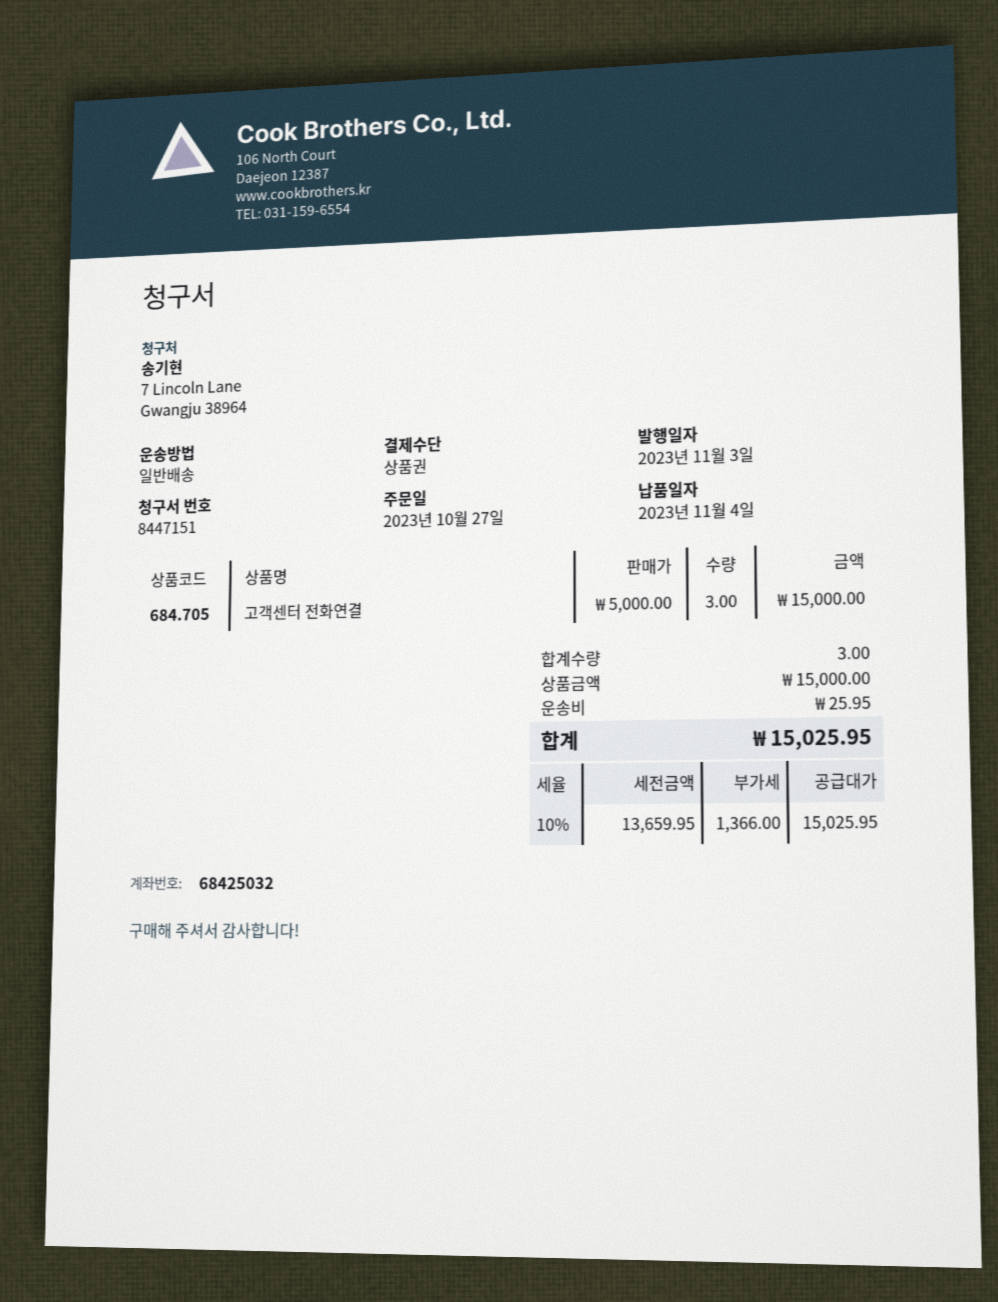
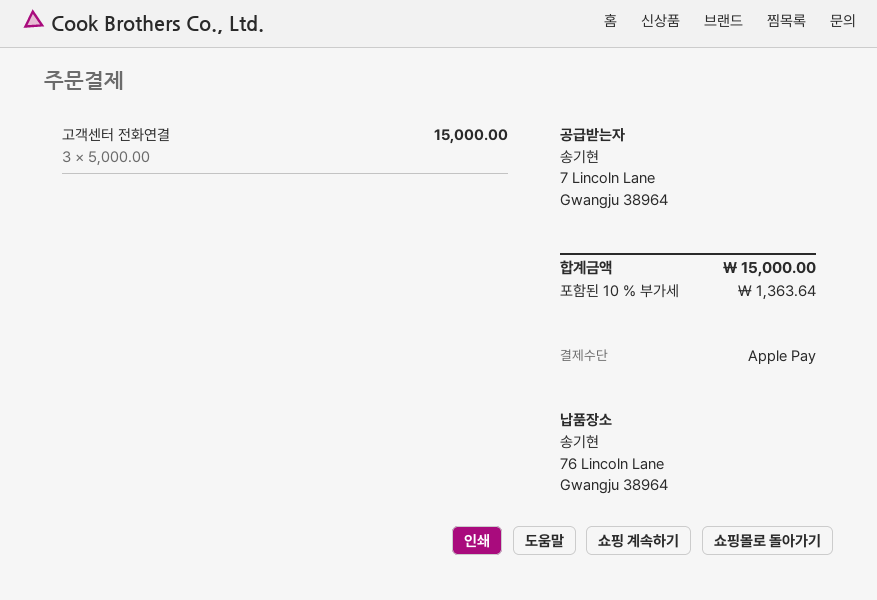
payment method: gift card -> Apple Pay
shipping: 25.95 -> none
tax: 10% = 1366.00 -> 10% = 1363.64
total: 15025.95 -> 15000.00

